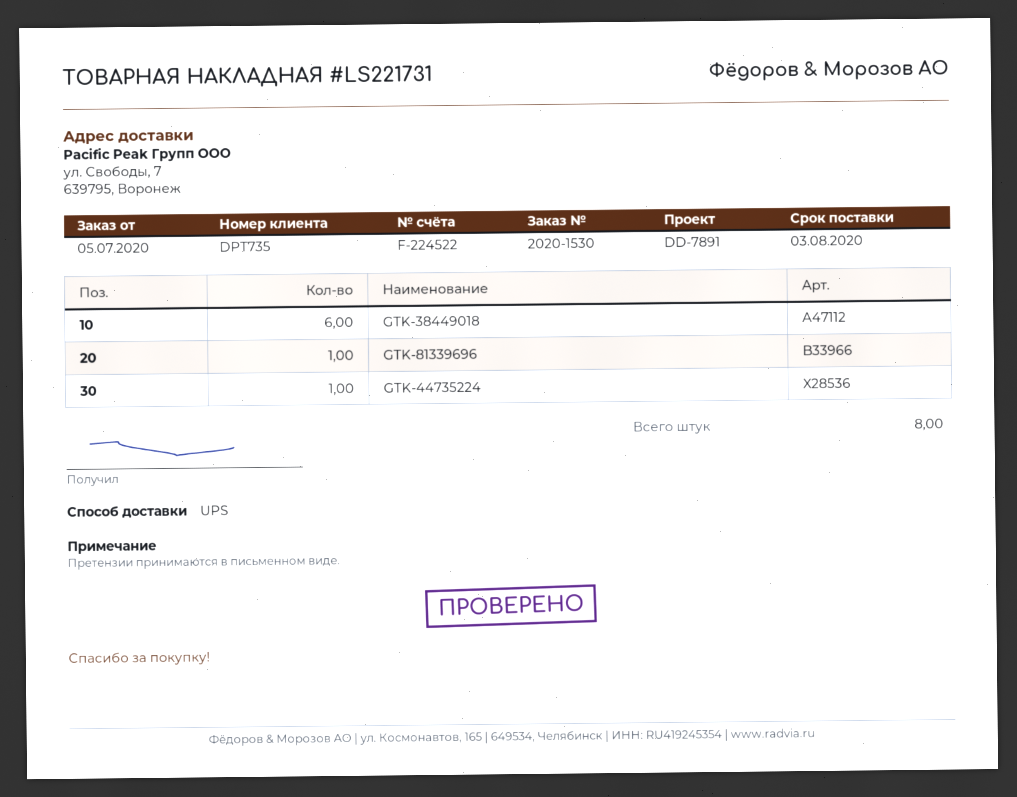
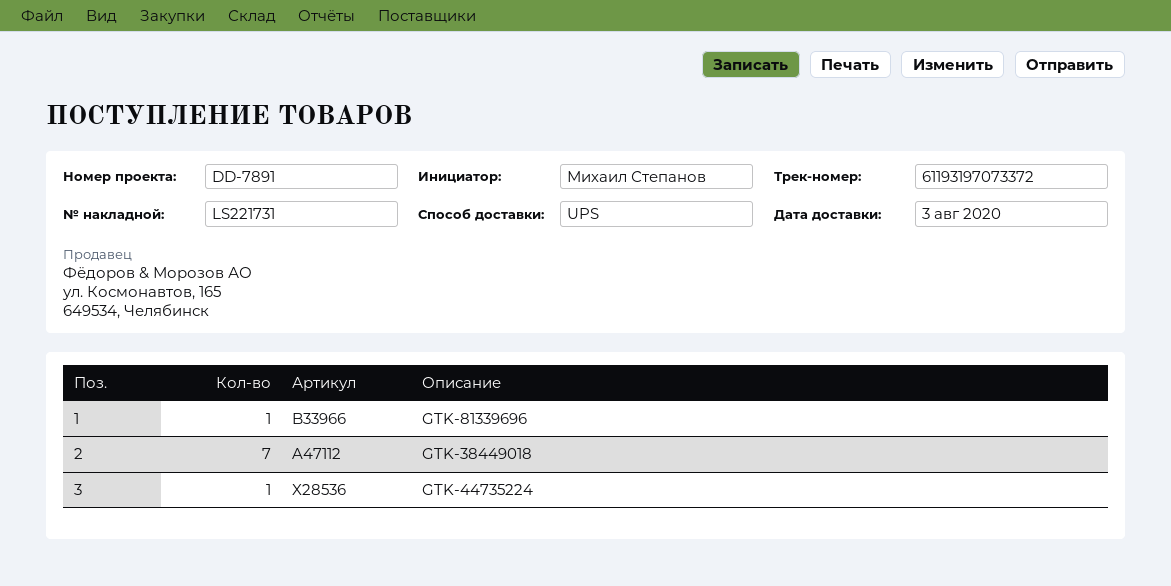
GTK-38449018: 6 -> 7

